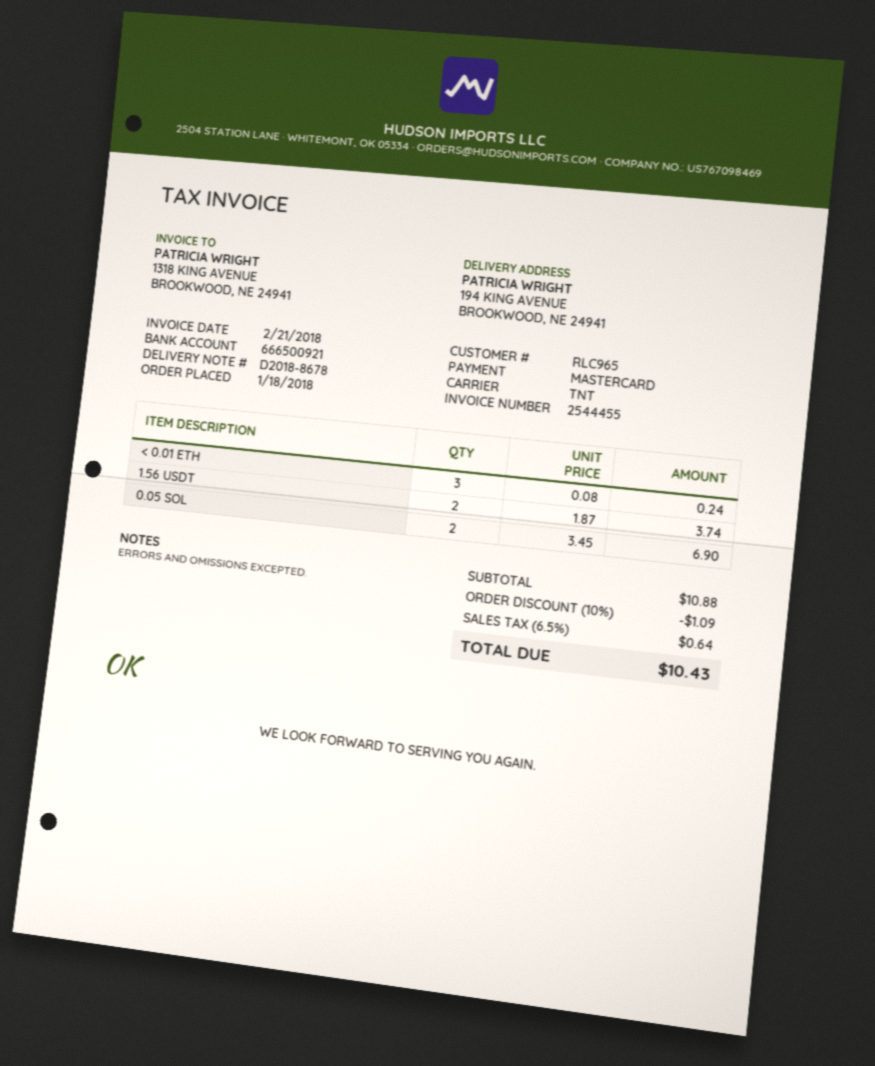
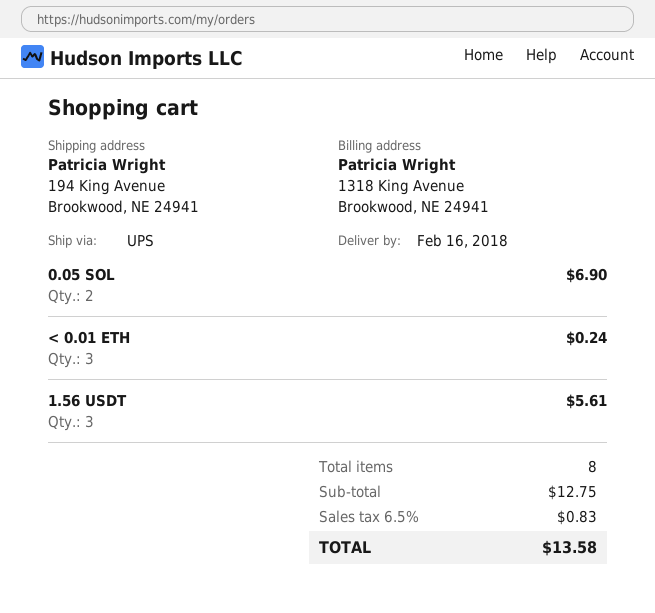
shipping method: TNT -> UPS
1.56 USDT: 2 for 3.74 -> 3 for 5.61
subtotal: 10.88 -> 12.75
discount: 10% = 1.09 -> none
tax: 6.5% = 0.64 -> 6.5% = 0.83
total: 10.43 -> 13.58

